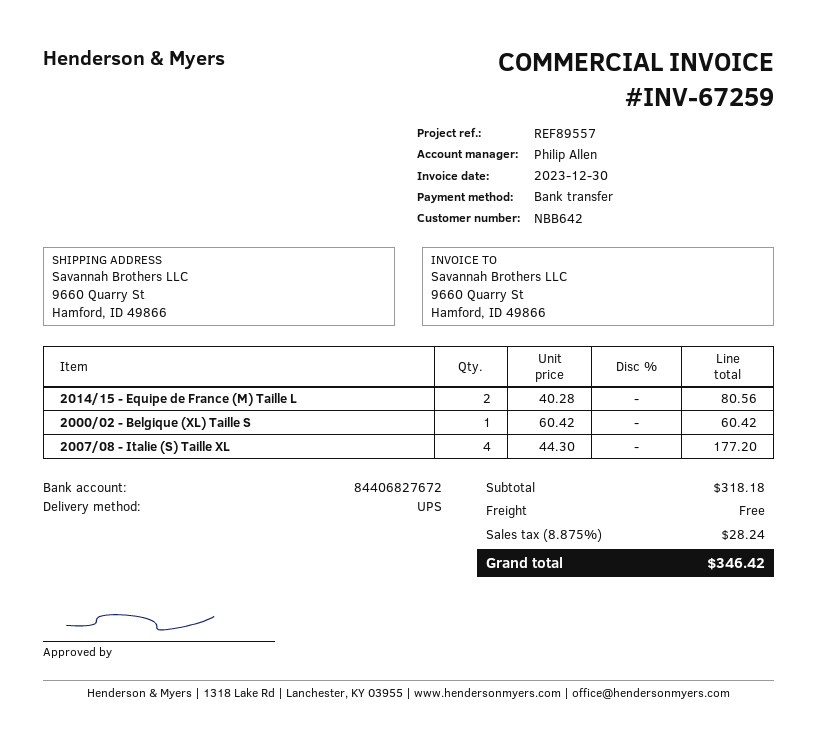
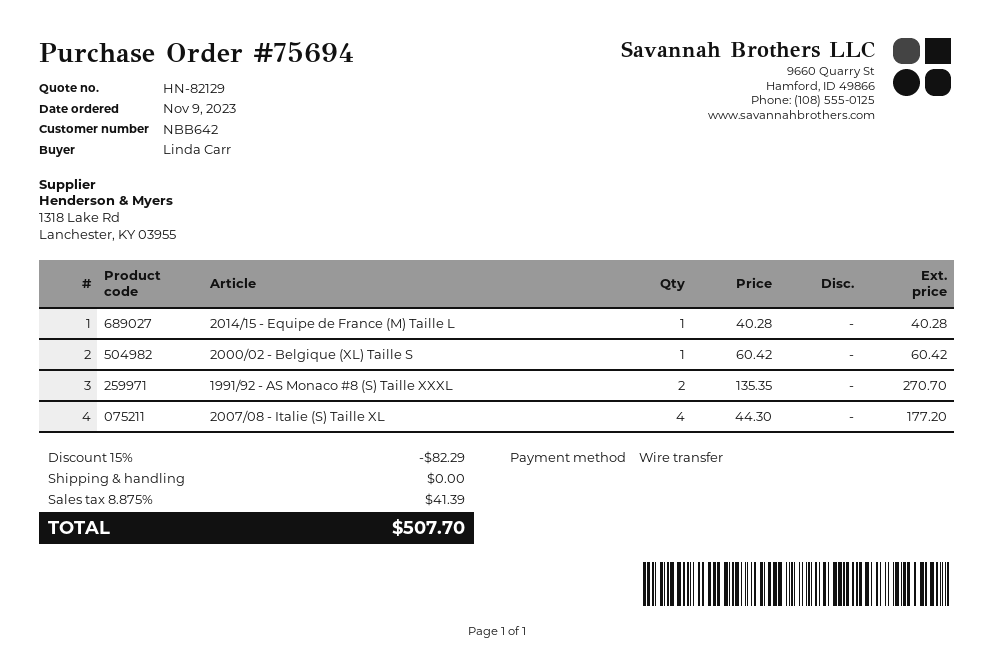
2014/15 - Equipe de France (M) Taille L: 2 x 40.28 = 80.56 -> 1 x 40.28 = 40.28
1991/92 - AS Monaco #8 (S) Taille XXXL: none -> 2 x 135.35 = 270.70
discount: none -> 15% = 82.29
tax: 8.875% = 28.24 -> 8.875% = 41.39
total: 346.42 -> 507.70

